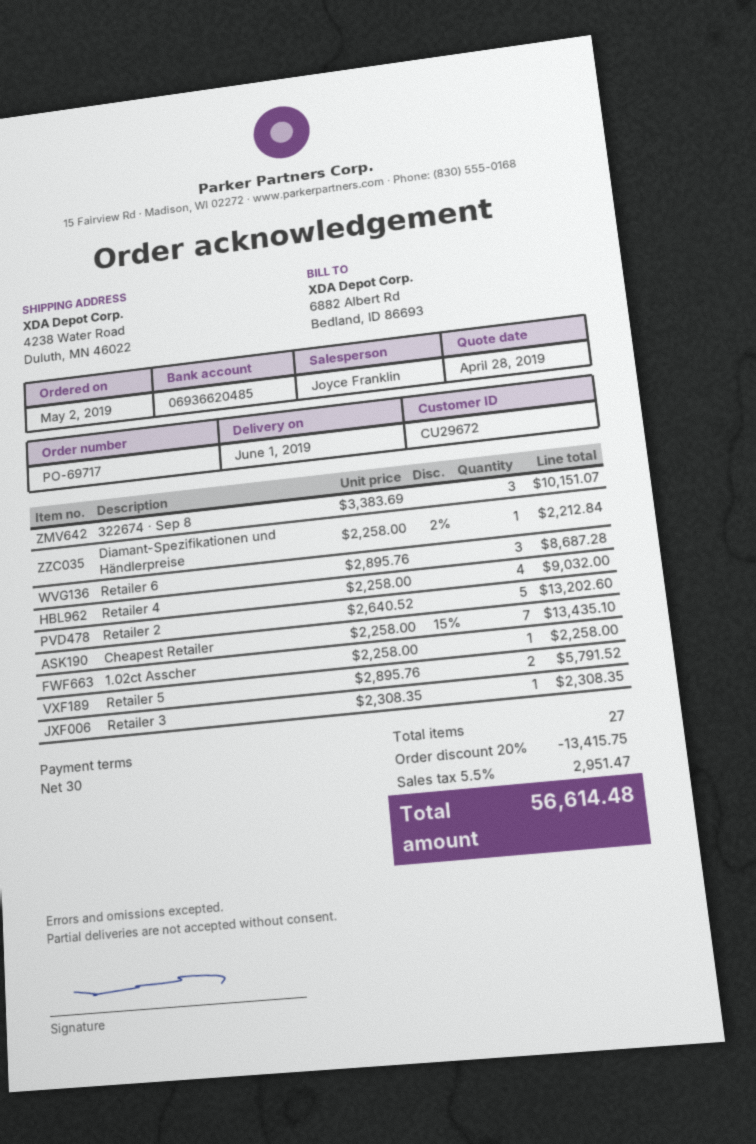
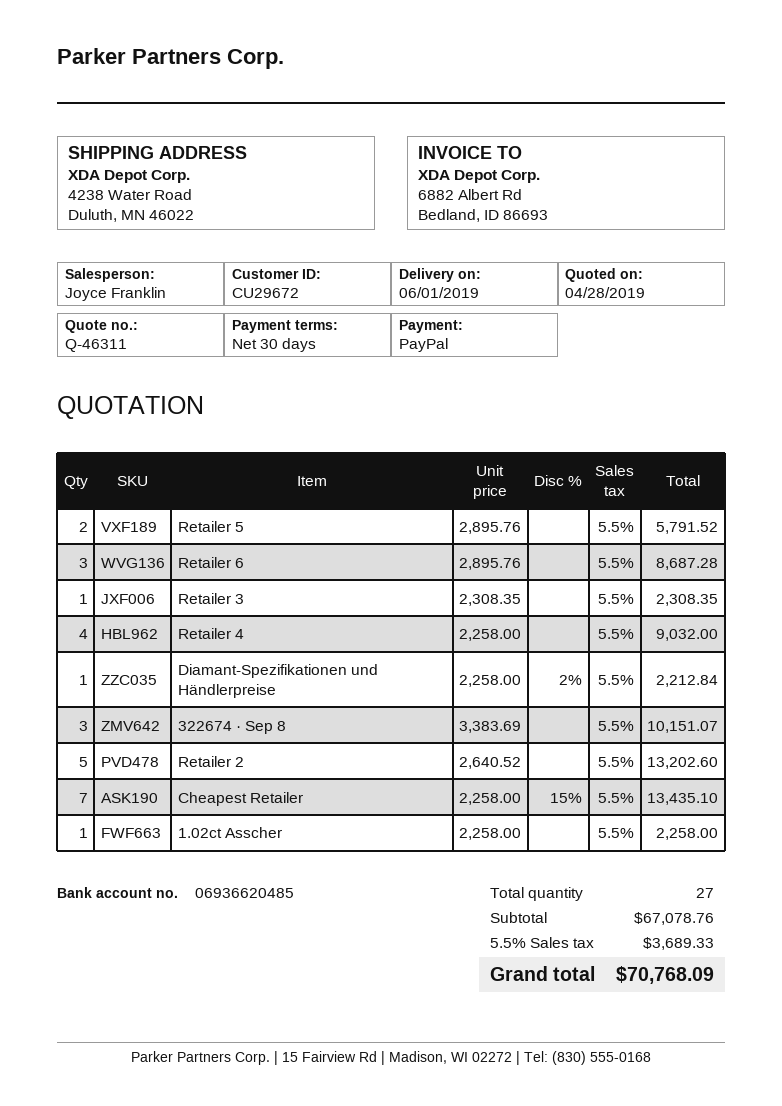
discount: 20% = 13415.75 -> none
tax: 5.5% = 2951.47 -> 5.5% = 3689.33
total: 56614.48 -> 70768.09

